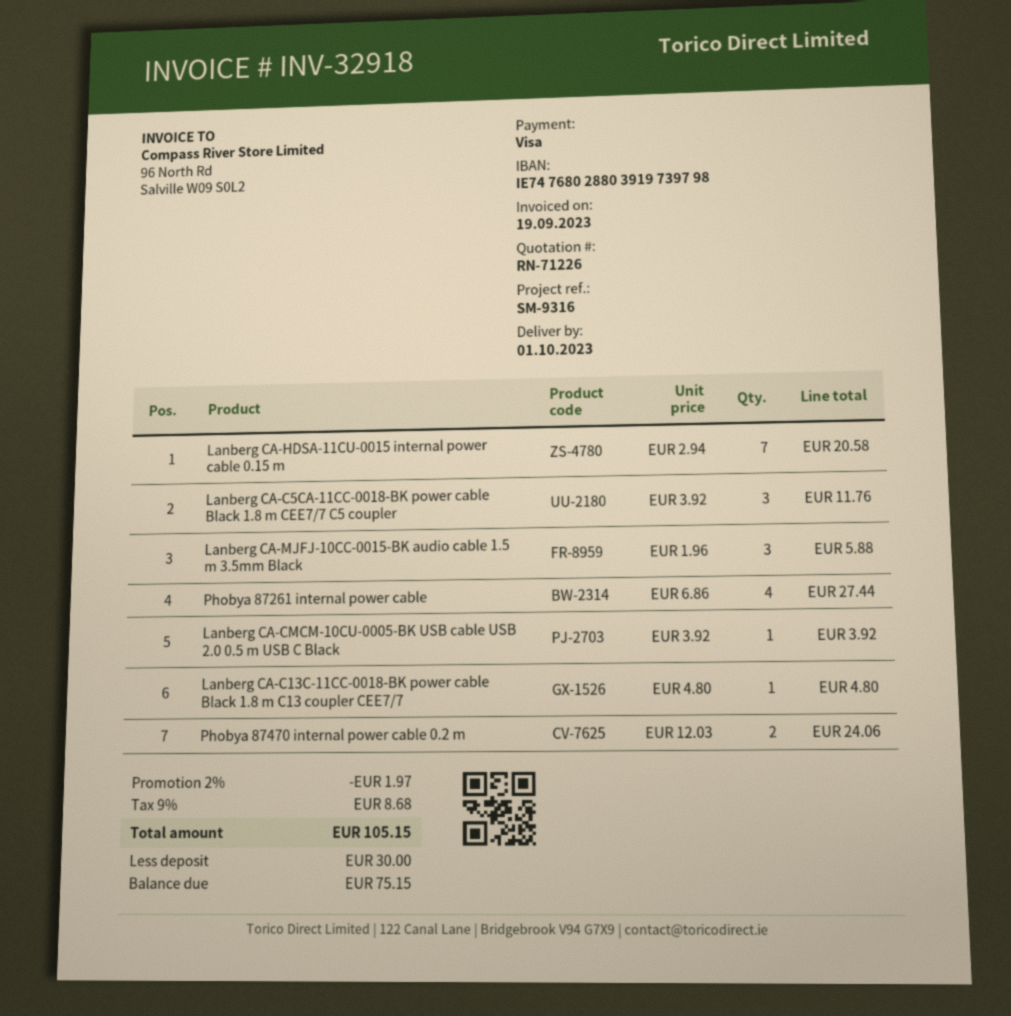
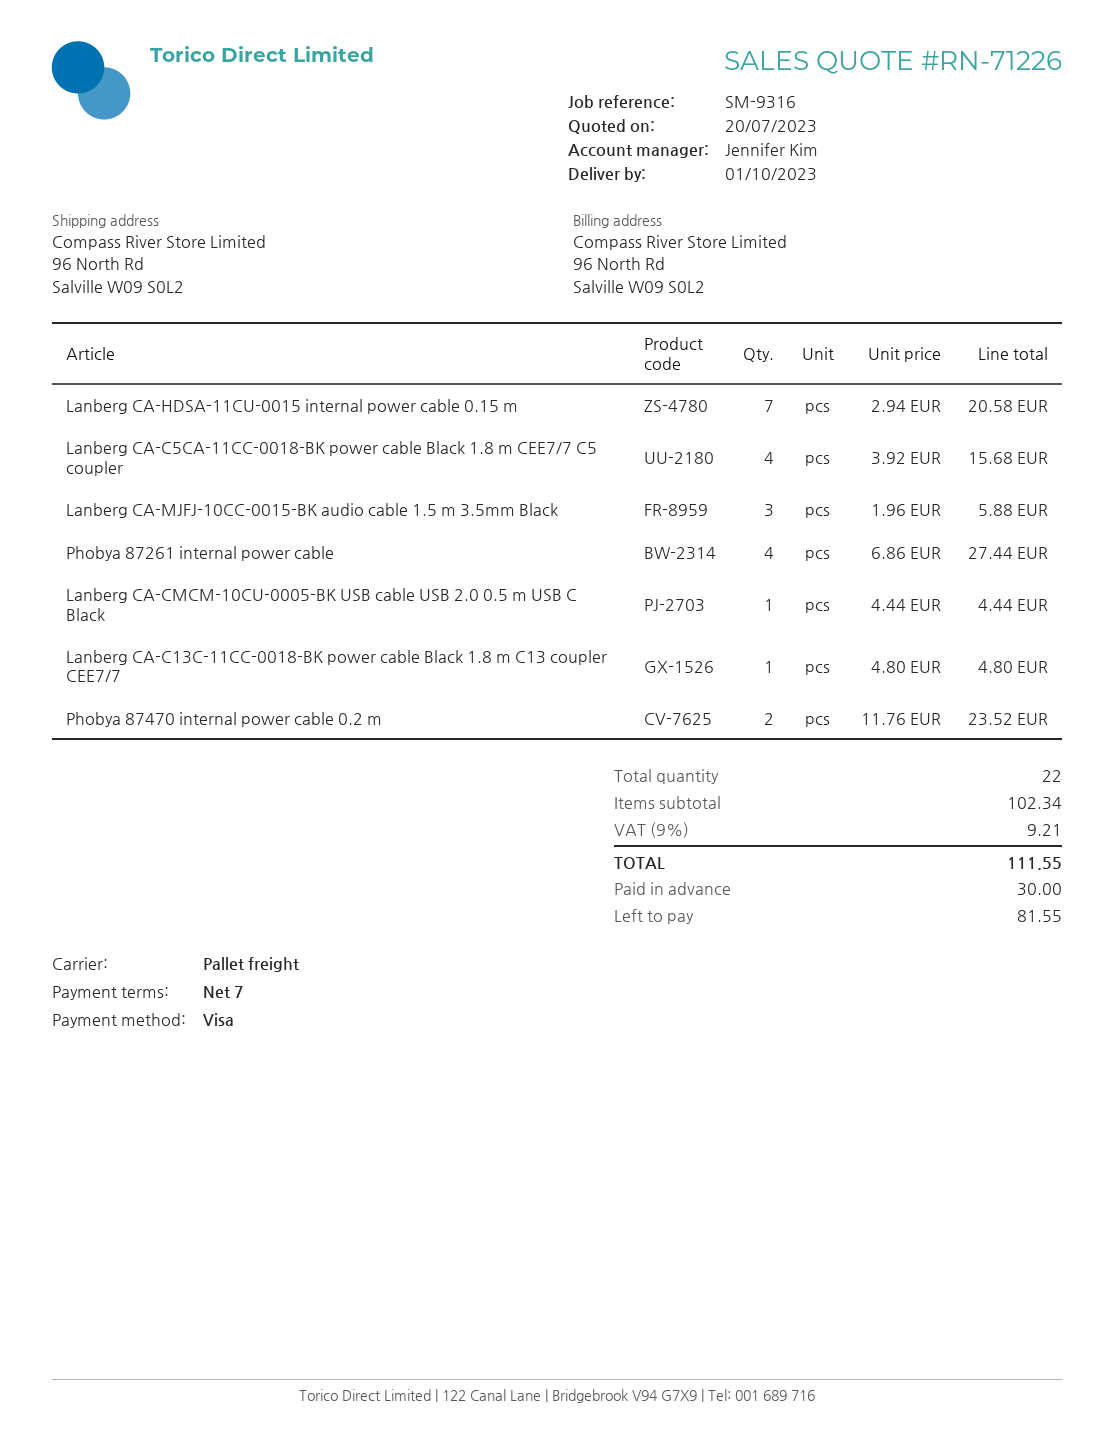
Lanberg CA-C5CA-11CC-0018-BK power cable Black 1.8 m CEE7/7 C5 coupler: 3 x 3.92 = 11.76 -> 4 x 3.92 = 15.68
Lanberg CA-CMCM-10CU-0005-BK USB cable USB 2.0 0.5 m USB C Black: 1 x 3.92 = 3.92 -> 1 x 4.44 = 4.44
Phobya 87470 internal power cable 0.2 m: 2 x 12.03 = 24.06 -> 2 x 11.76 = 23.52
discount: 2% = 1.97 -> none
tax: 9% = 8.68 -> 9% = 9.21
total: 105.15 -> 111.55
balance: 75.15 -> 81.55

